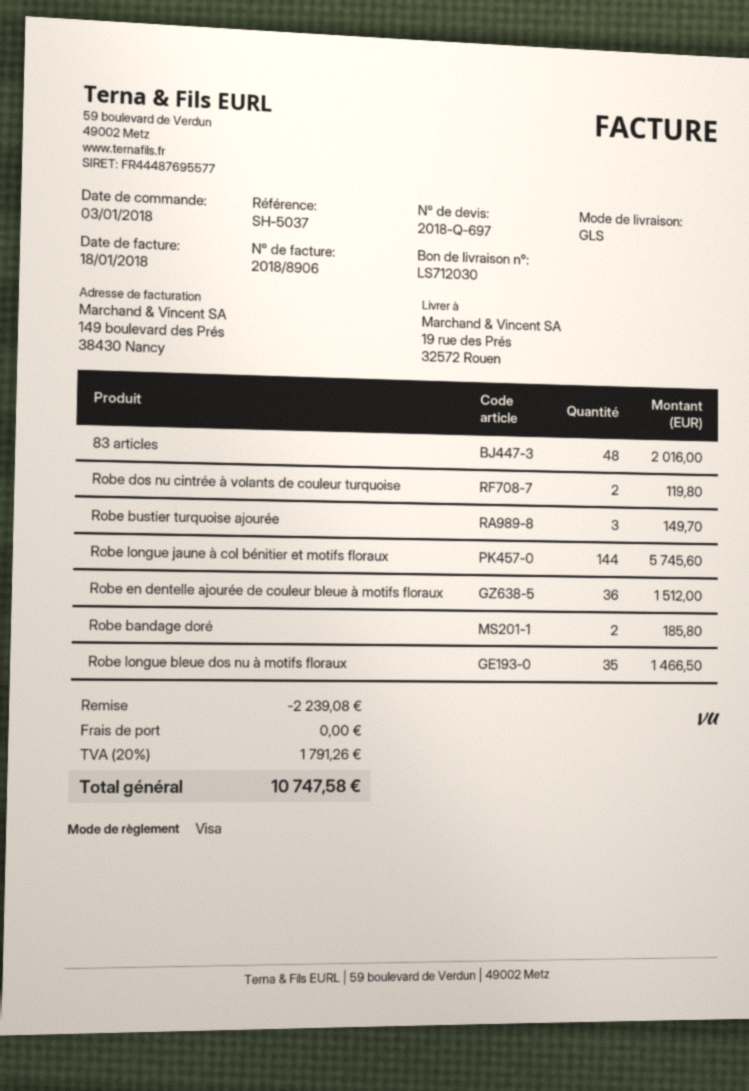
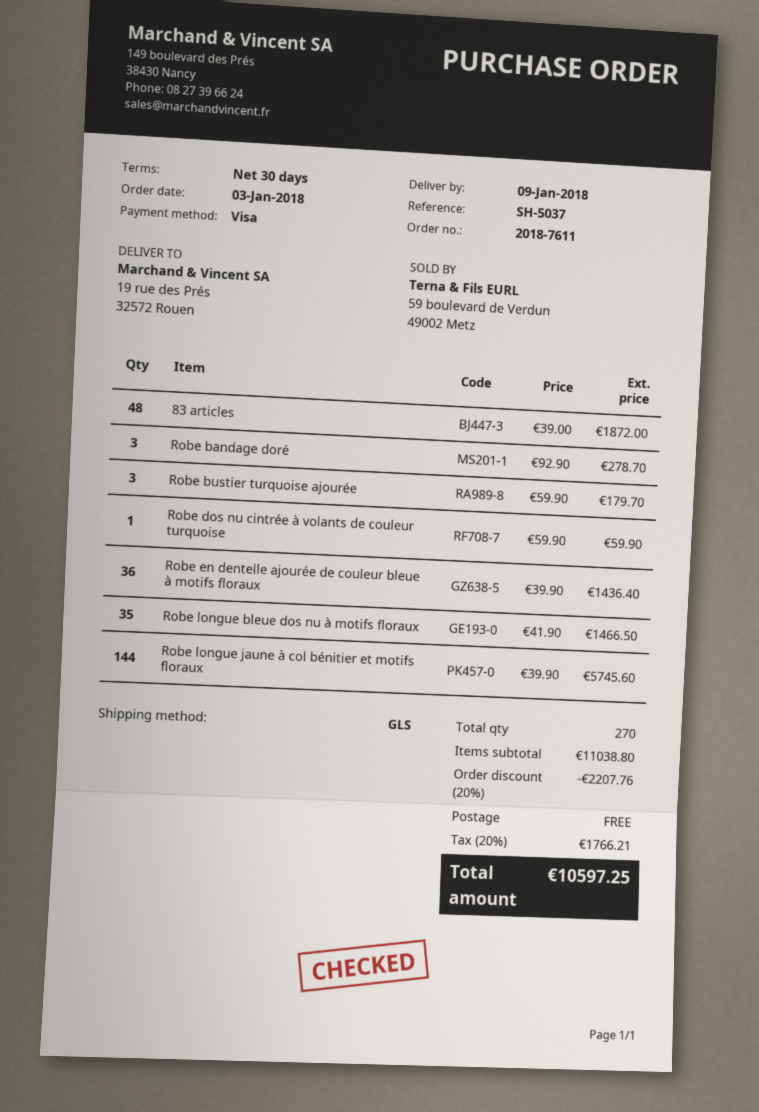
83 articles: 48 for 2016.00 -> 48 for 1872.00
Robe dos nu cintrée à volants de couleur turquoise: 2 for 119.80 -> 1 for 59.90
Robe bustier turquoise ajourée: 3 for 149.70 -> 3 for 179.70
Robe en dentelle ajourée de couleur bleue à motifs floraux: 36 for 1512.00 -> 36 for 1436.40
Robe bandage doré: 2 for 185.80 -> 3 for 278.70
discount: 2239.08 -> 2207.76
tax: 20% = 1791.26 -> 20% = 1766.21
total: 10747.58 -> 10597.25

